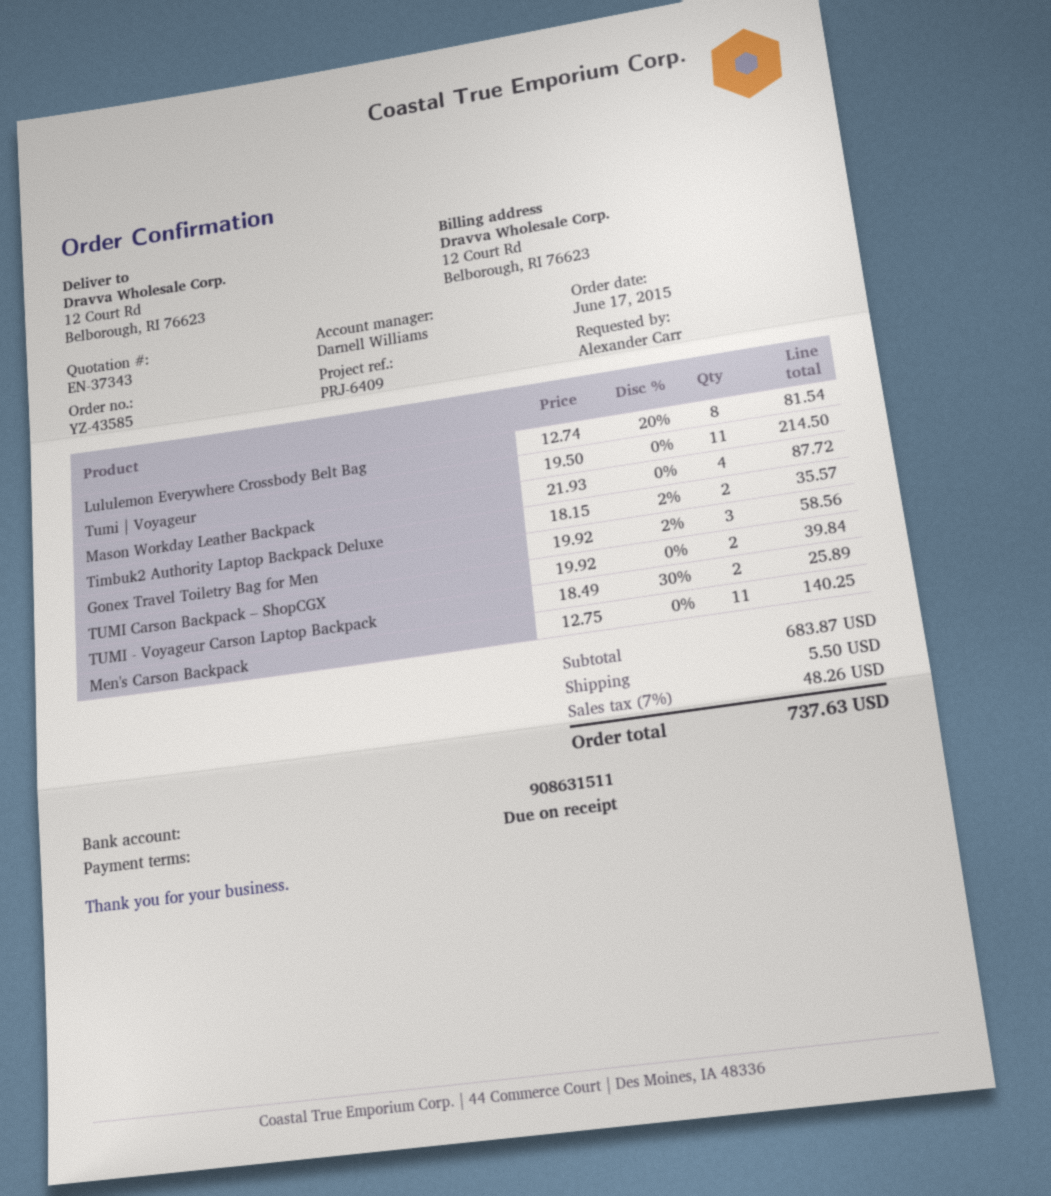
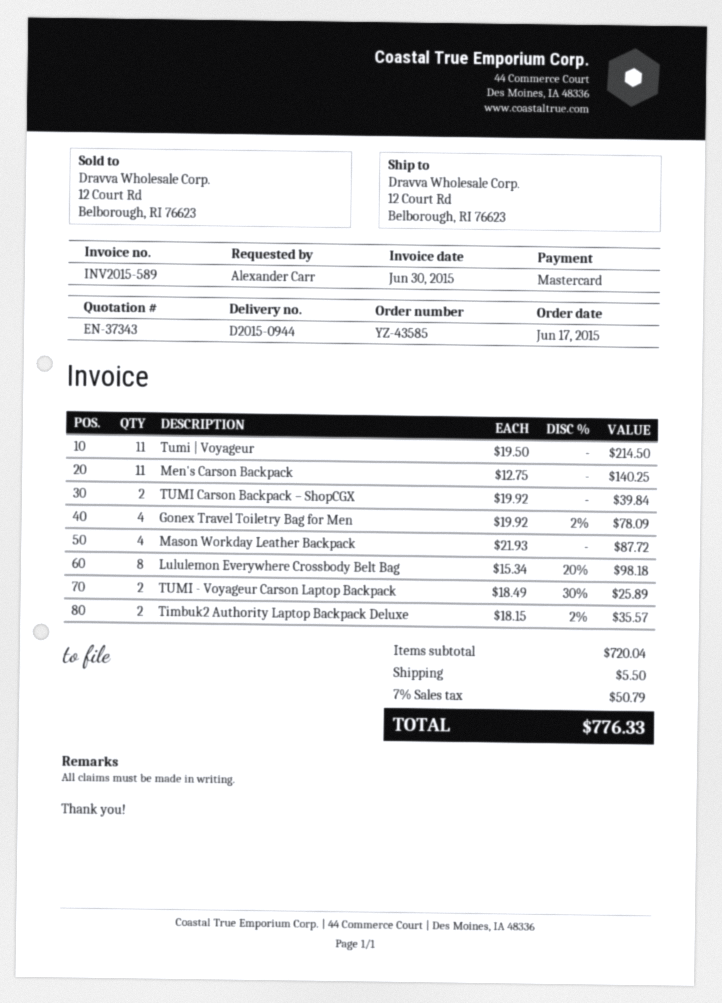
Lululemon Everywhere Crossbody Belt Bag: 8 x 12.74 - 20% = 81.54 -> 8 x 15.34 - 20% = 98.18
Gonex Travel Toiletry Bag for Men: 3 x 19.92 - 2% = 58.56 -> 4 x 19.92 - 2% = 78.09
subtotal: 683.87 -> 720.04
tax: 7% = 48.26 -> 7% = 50.79
total: 737.63 -> 776.33

